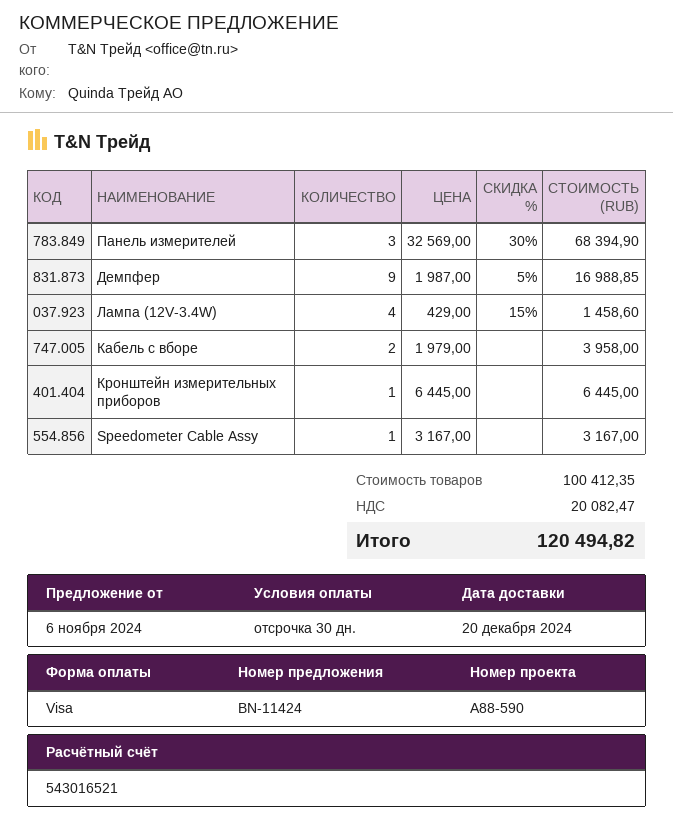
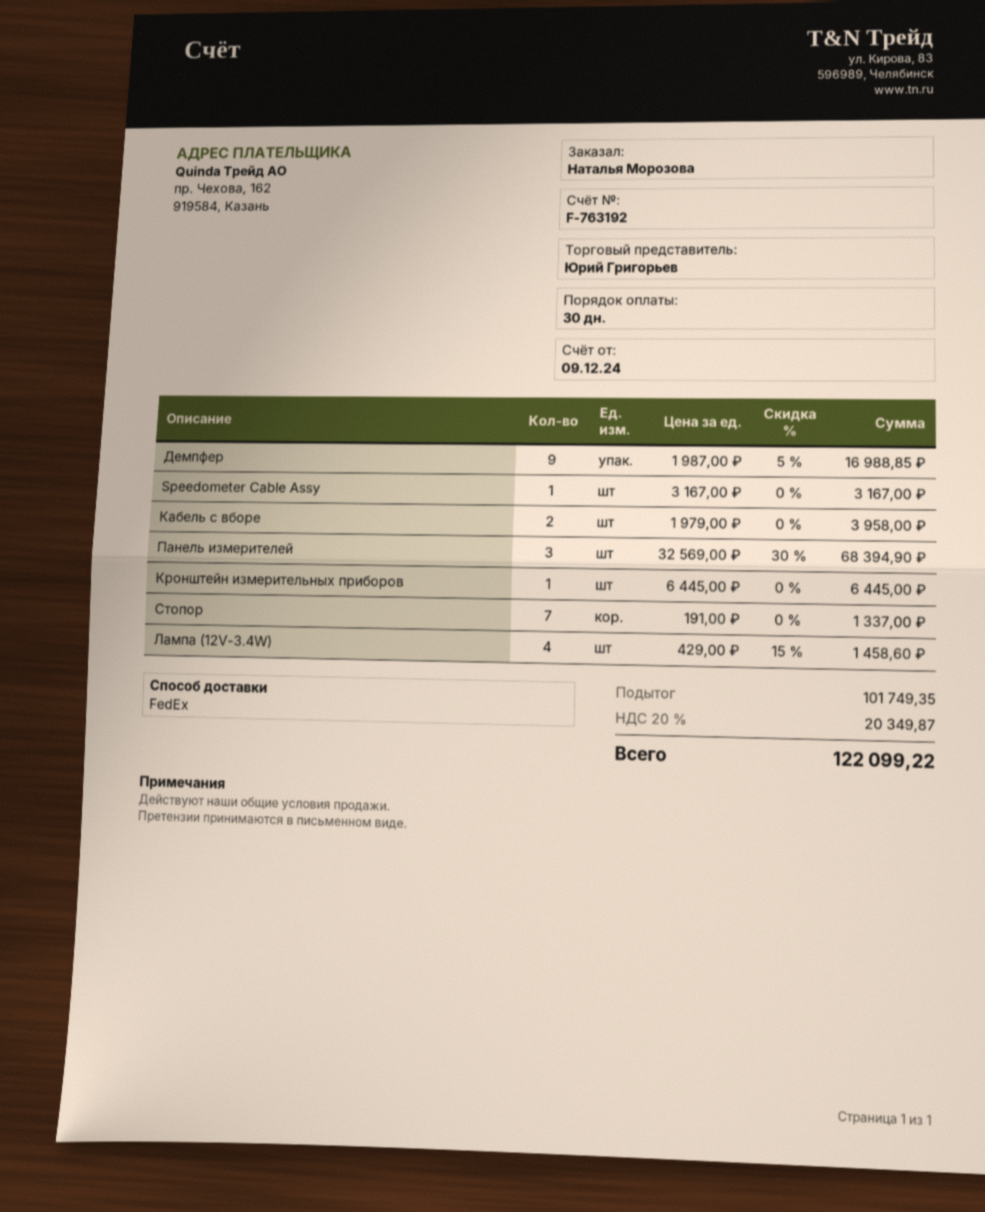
Стопор: none -> 7 x 191.00 = 1337.00
subtotal: 100412.35 -> 101749.35
tax: 20082.47 -> 20349.87
total: 120494.82 -> 122099.22

